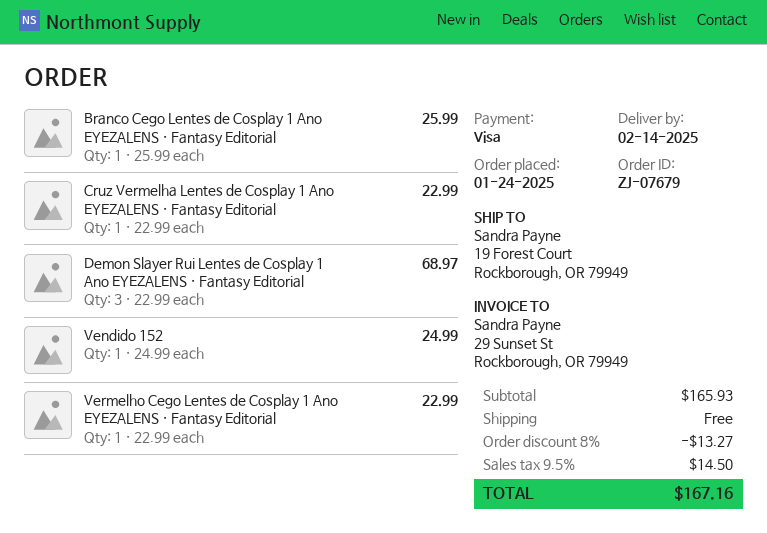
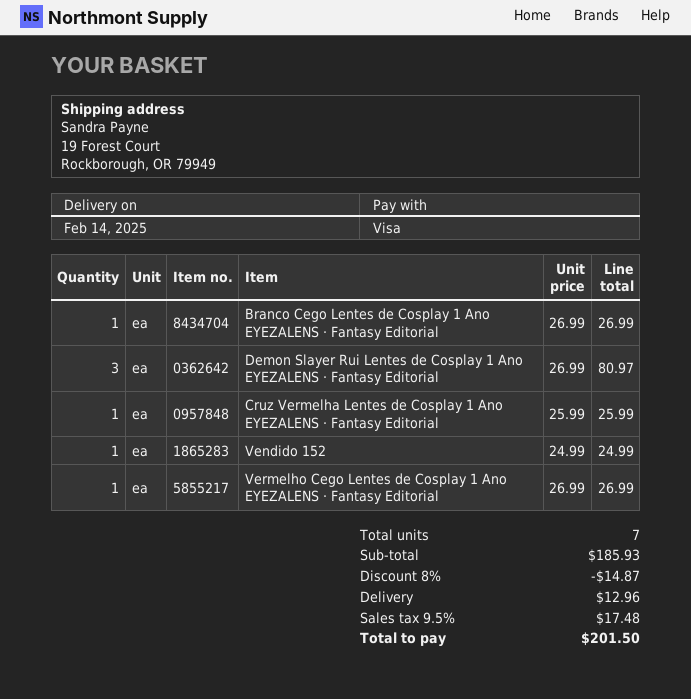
Branco Cego Lentes de Cosplay 1 Ano EYEZALENS · Fantasy Editorial: 1 x 25.99 = 25.99 -> 1 x 26.99 = 26.99
Cruz Vermelha Lentes de Cosplay 1 Ano EYEZALENS · Fantasy Editorial: 1 x 22.99 = 22.99 -> 1 x 25.99 = 25.99
Demon Slayer Rui Lentes de Cosplay 1 Ano EYEZALENS · Fantasy Editorial: 3 x 22.99 = 68.97 -> 3 x 26.99 = 80.97
Vermelho Cego Lentes de Cosplay 1 Ano EYEZALENS · Fantasy Editorial: 1 x 22.99 = 22.99 -> 1 x 26.99 = 26.99
subtotal: 165.93 -> 185.93
discount: 8% = 13.27 -> 8% = 14.87
shipping: 0.00 -> 12.96
tax: 9.5% = 14.50 -> 9.5% = 17.48
total: 167.16 -> 201.50

